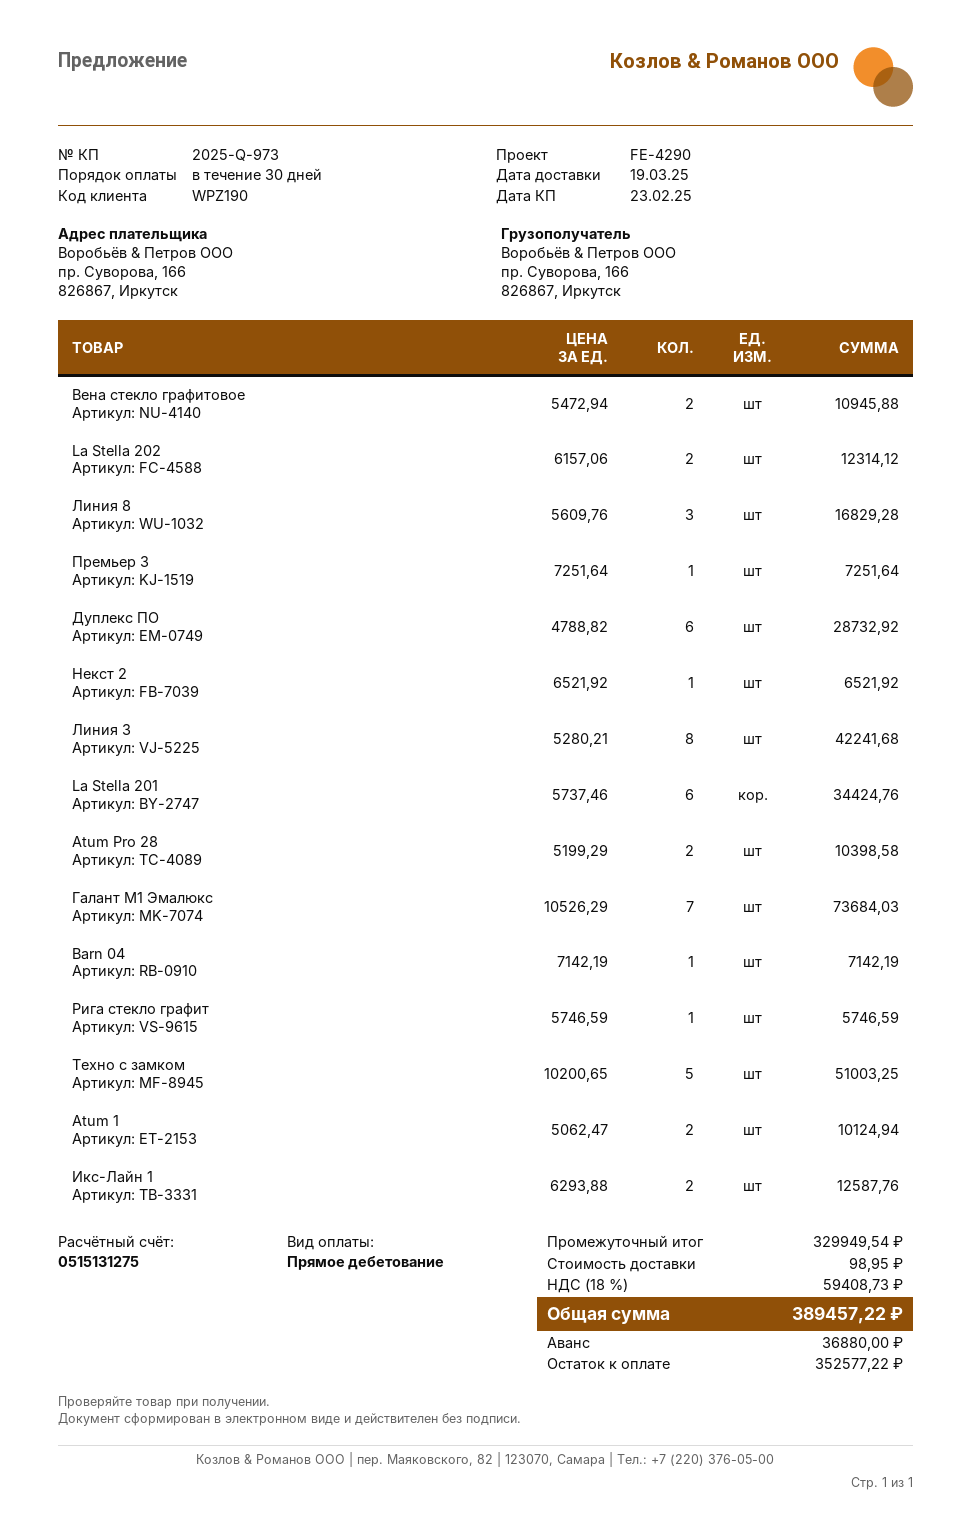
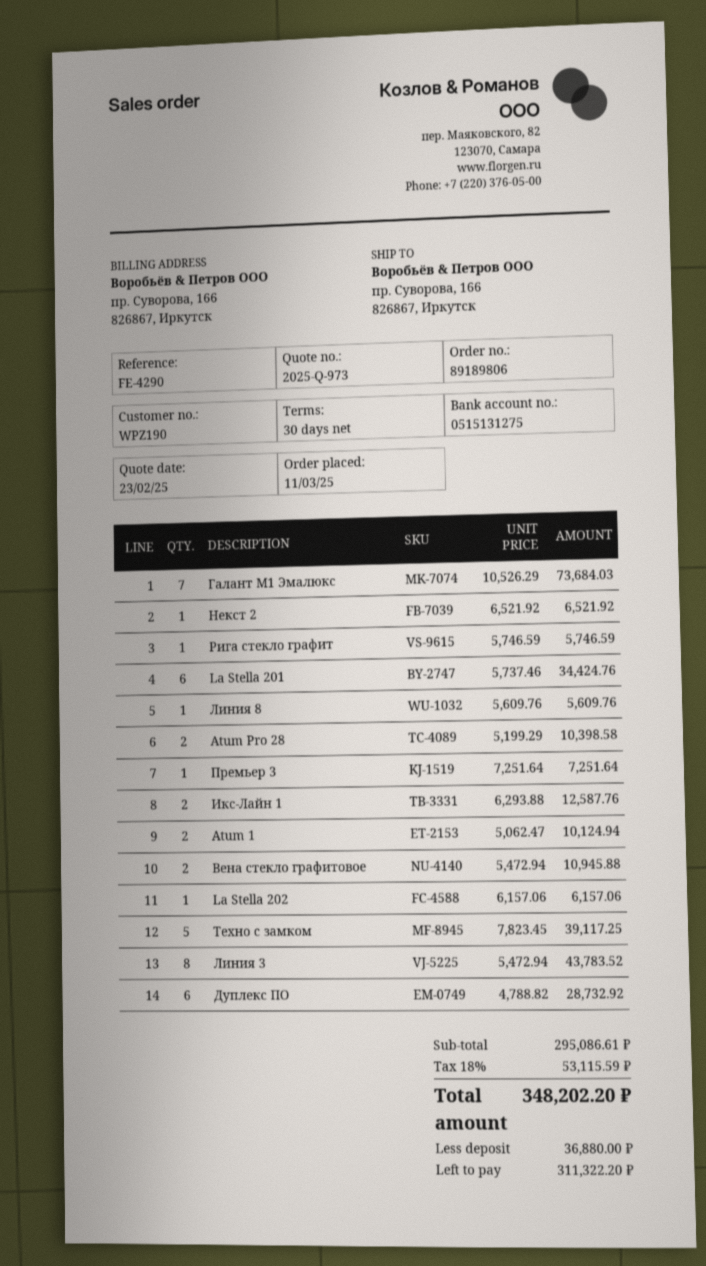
La Stella 202: 2 x 6157.06 = 12314.12 -> 1 x 6157.06 = 6157.06
Линия 8: 3 x 5609.76 = 16829.28 -> 1 x 5609.76 = 5609.76
Линия 3: 8 x 5280.21 = 42241.68 -> 8 x 5472.94 = 43783.52
Barn 04: 1 x 7142.19 = 7142.19 -> none
Техно с замком: 5 x 10200.65 = 51003.25 -> 5 x 7823.45 = 39117.25
subtotal: 329949.54 -> 295086.61
shipping: 98.95 -> none
tax: 18% = 59408.73 -> 18% = 53115.59
total: 389457.22 -> 348202.20
balance: 352577.22 -> 311322.20

